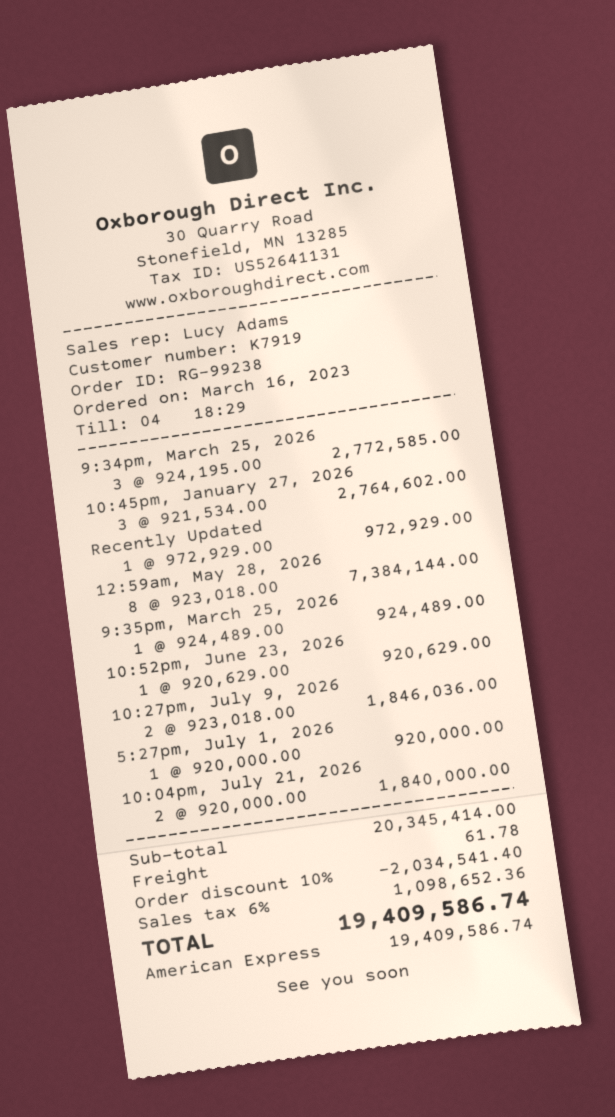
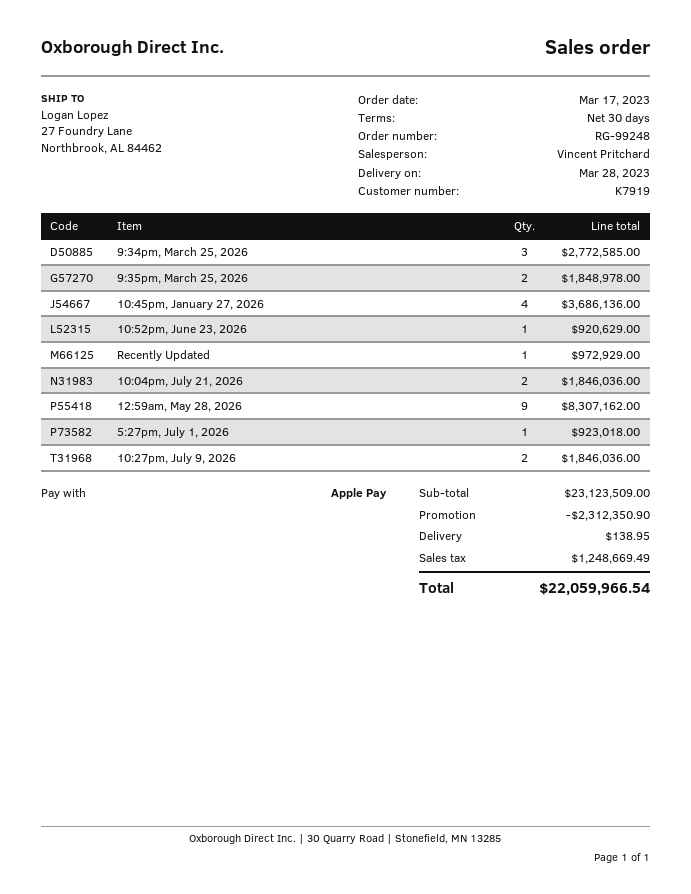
order number: RG-99238 -> RG-99248
order date: 2023-03-16 -> 2023-03-17
sales rep: Lucy Adams -> Vincent Pritchard
payment method: American Express -> Apple Pay
10:45pm, January 27, 2026: 3 for 2764602.00 -> 4 for 3686136.00
12:59am, May 28, 2026: 8 for 7384144.00 -> 9 for 8307162.00
9:35pm, March 25, 2026: 1 for 924489.00 -> 2 for 1848978.00
5:27pm, July 1, 2026: 1 for 920000.00 -> 1 for 923018.00
10:04pm, July 21, 2026: 2 for 1840000.00 -> 2 for 1846036.00
subtotal: 20345414.00 -> 23123509.00
discount: 2034541.40 -> 2312350.90
shipping: 61.78 -> 138.95
tax: 1098652.36 -> 1248669.49
total: 19409586.74 -> 22059966.54

